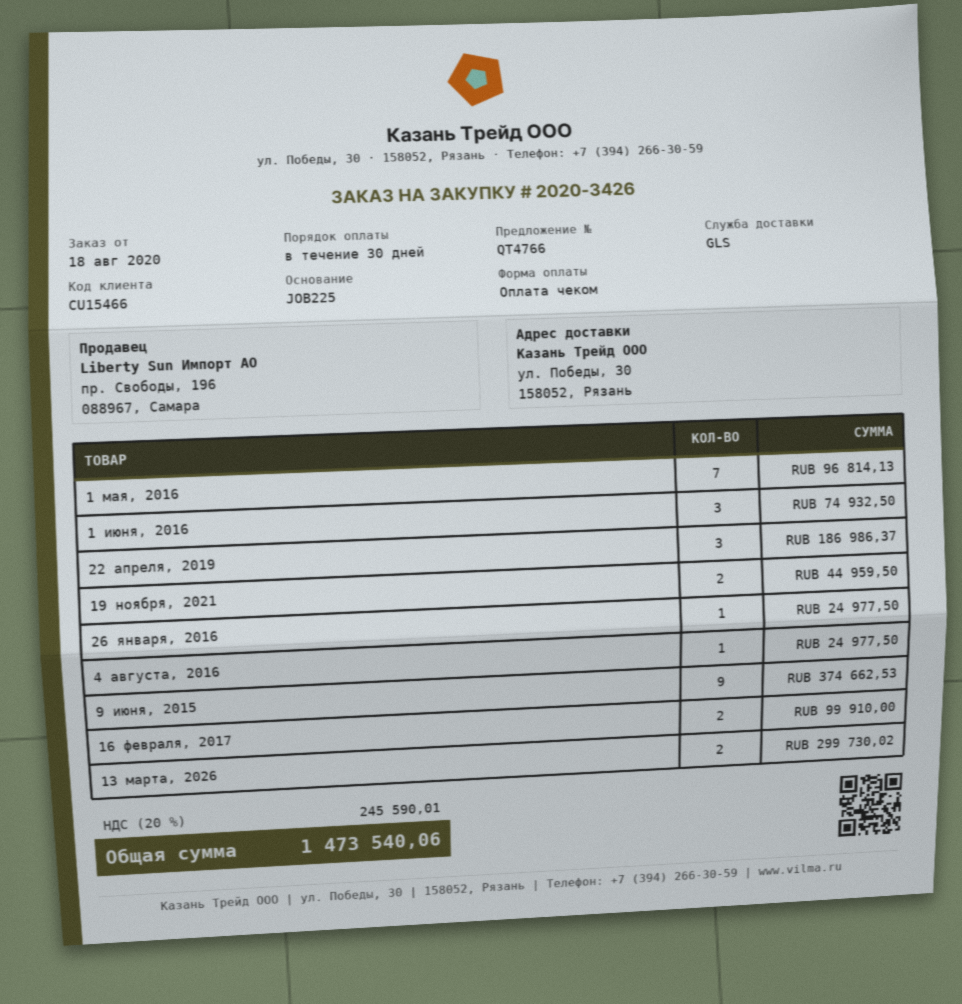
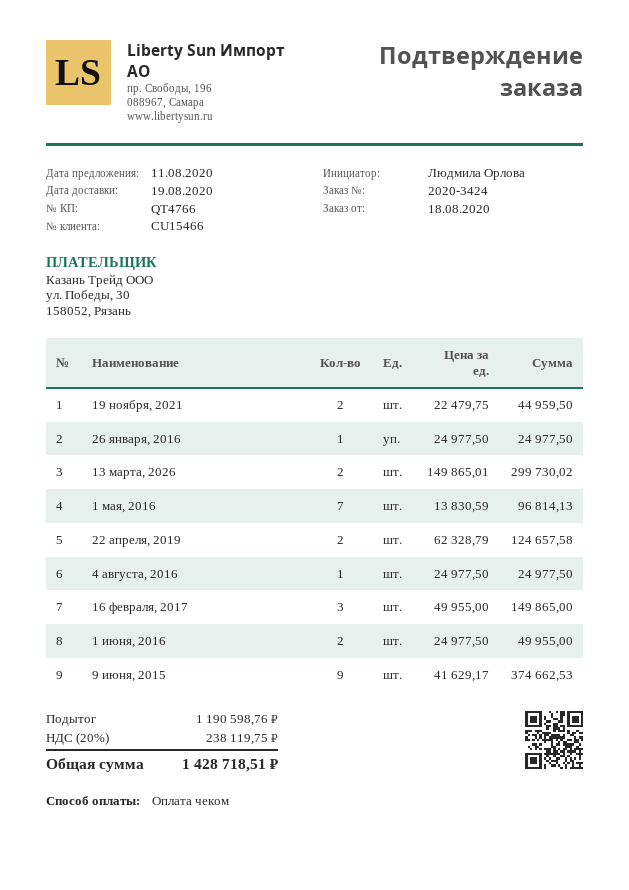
order number: 2020-3426 -> 2020-3424
1 июня, 2016: 3 for 74932.50 -> 2 for 49955.00
22 апреля, 2019: 3 for 186986.37 -> 2 for 124657.58
16 февраля, 2017: 2 for 99910.00 -> 3 for 149865.00
tax: 20% = 245590.01 -> 20% = 238119.75
total: 1473540.06 -> 1428718.51

